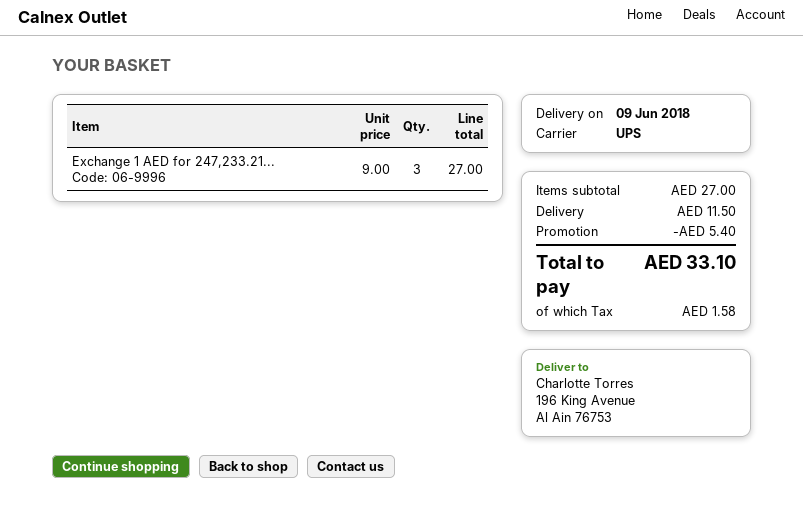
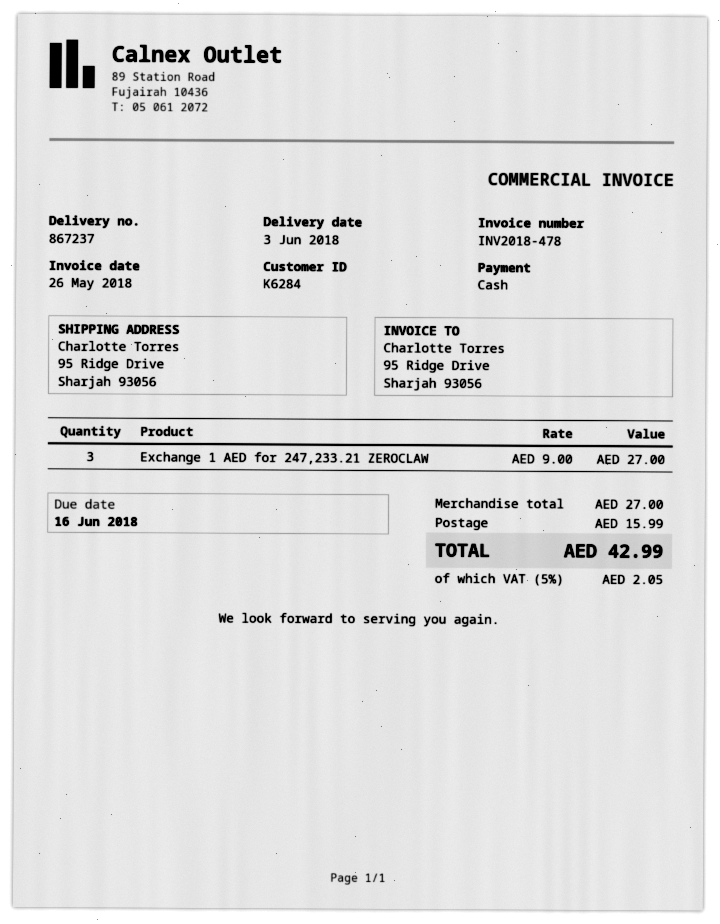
delivery date: 2018-06-09 -> 2018-06-03
ship to: 196 King Avenue, Al Ain 76753 -> 95 Ridge Drive, Sharjah 93056
discount: 5.40 -> none
shipping: 11.50 -> 15.99
tax: 1.58 -> 2.05
total: 33.10 -> 42.99

